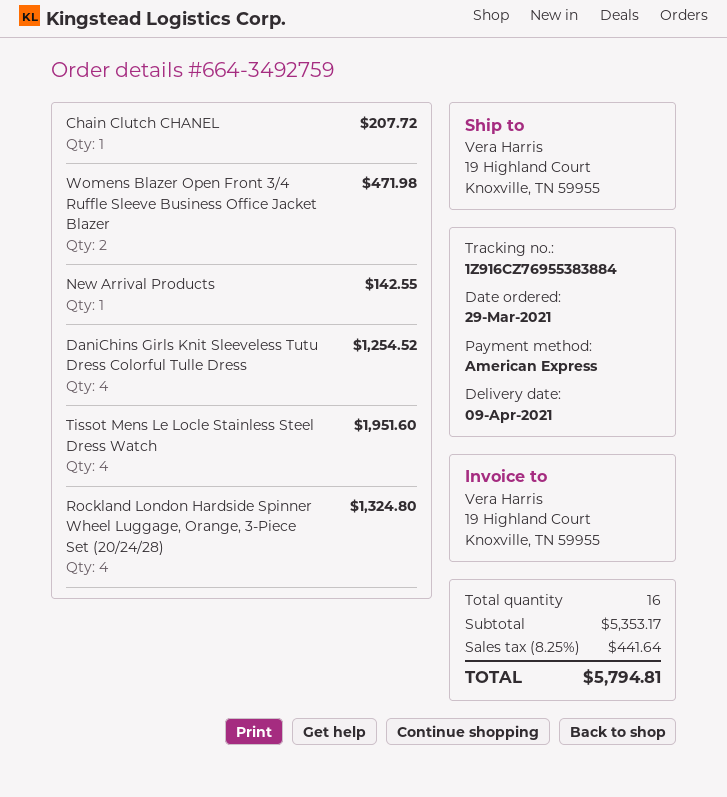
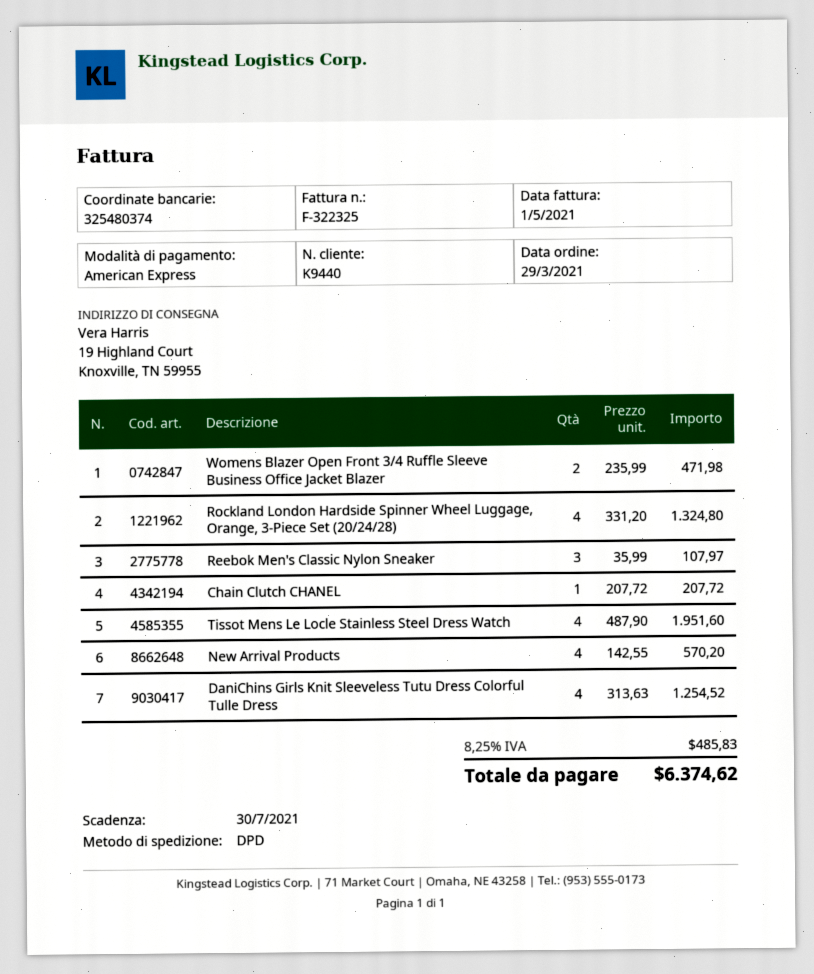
New Arrival Products: 1 for 142.55 -> 4 for 570.20
Reebok Men's Classic Nylon Sneaker: none -> 3 for 107.97
tax: 8.25% = 441.64 -> 8.25% = 485.83
total: 5794.81 -> 6374.62

